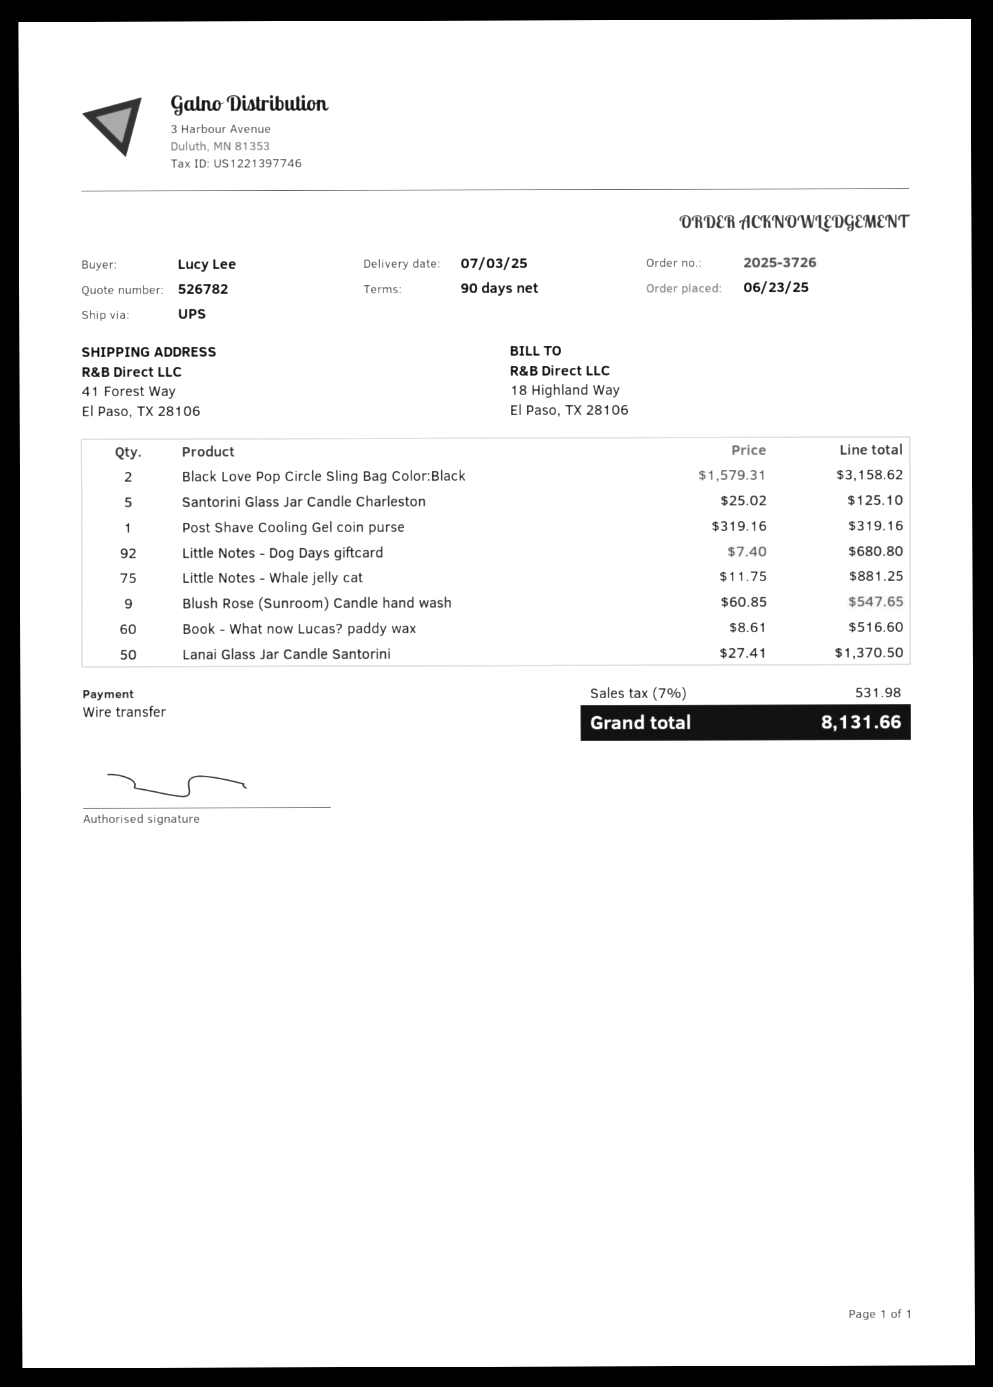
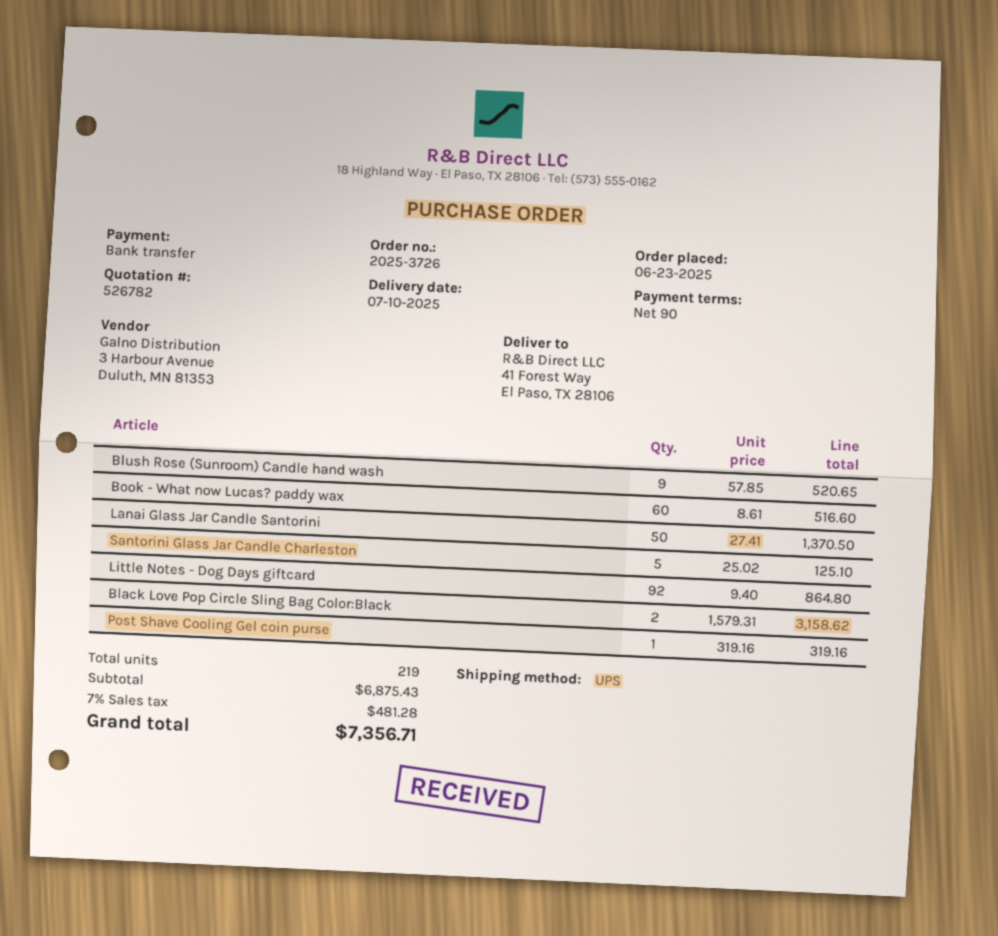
delivery date: 2025-07-03 -> 2025-07-10
Little Notes - Dog Days giftcard: 92 x 7.40 = 680.80 -> 92 x 9.40 = 864.80
Little Notes - Whale jelly cat: 75 x 11.75 = 881.25 -> none
Blush Rose (Sunroom) Candle hand wash: 9 x 60.85 = 547.65 -> 9 x 57.85 = 520.65
tax: 7% = 531.98 -> 7% = 481.28
total: 8131.66 -> 7356.71

